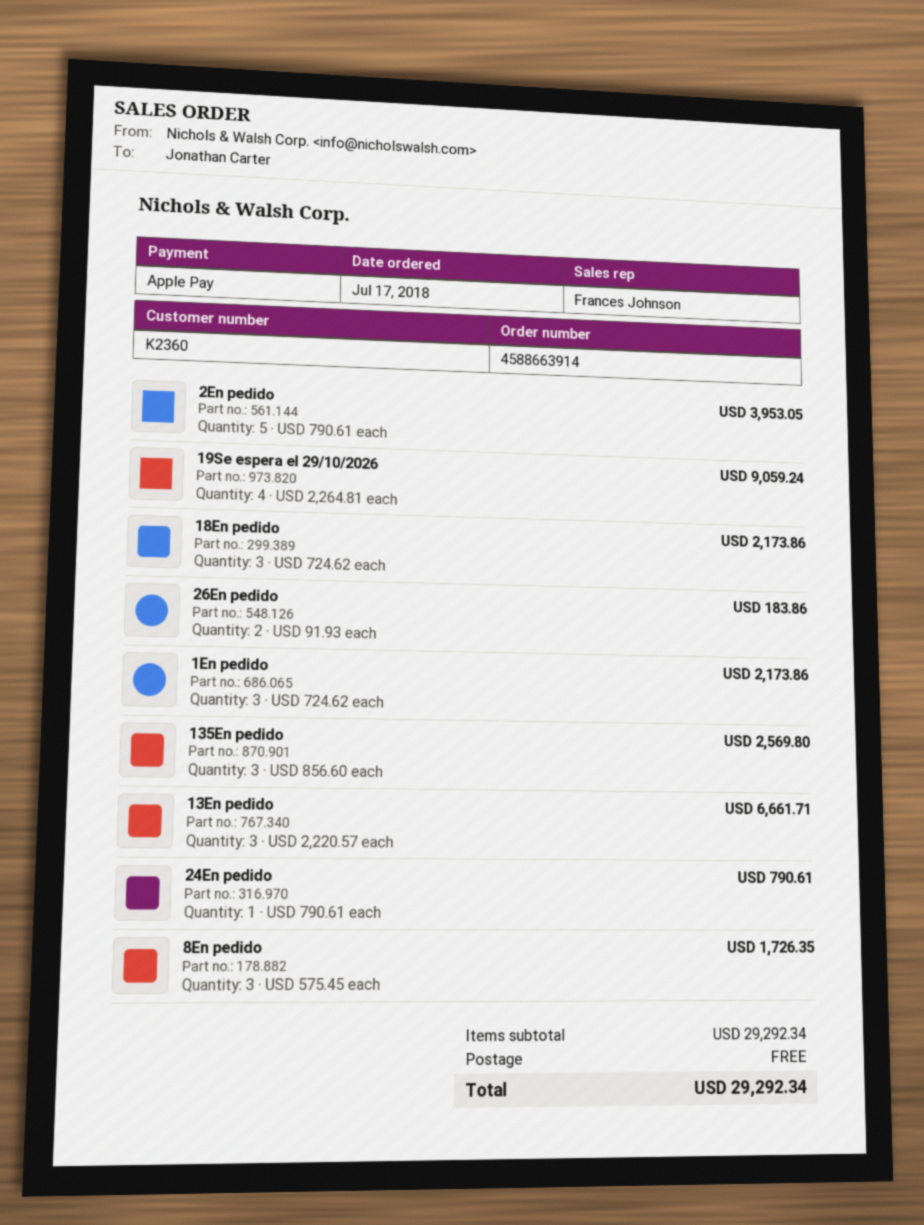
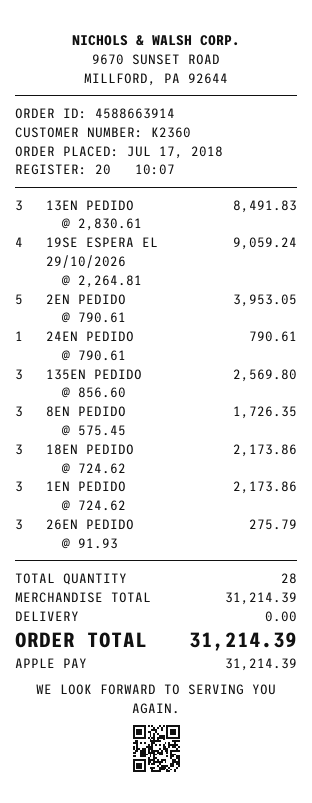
26En pedido: 2 x 91.93 = 183.86 -> 3 x 91.93 = 275.79
13En pedido: 3 x 2220.57 = 6661.71 -> 3 x 2830.61 = 8491.83
subtotal: 29292.34 -> 31214.39
total: 29292.34 -> 31214.39

